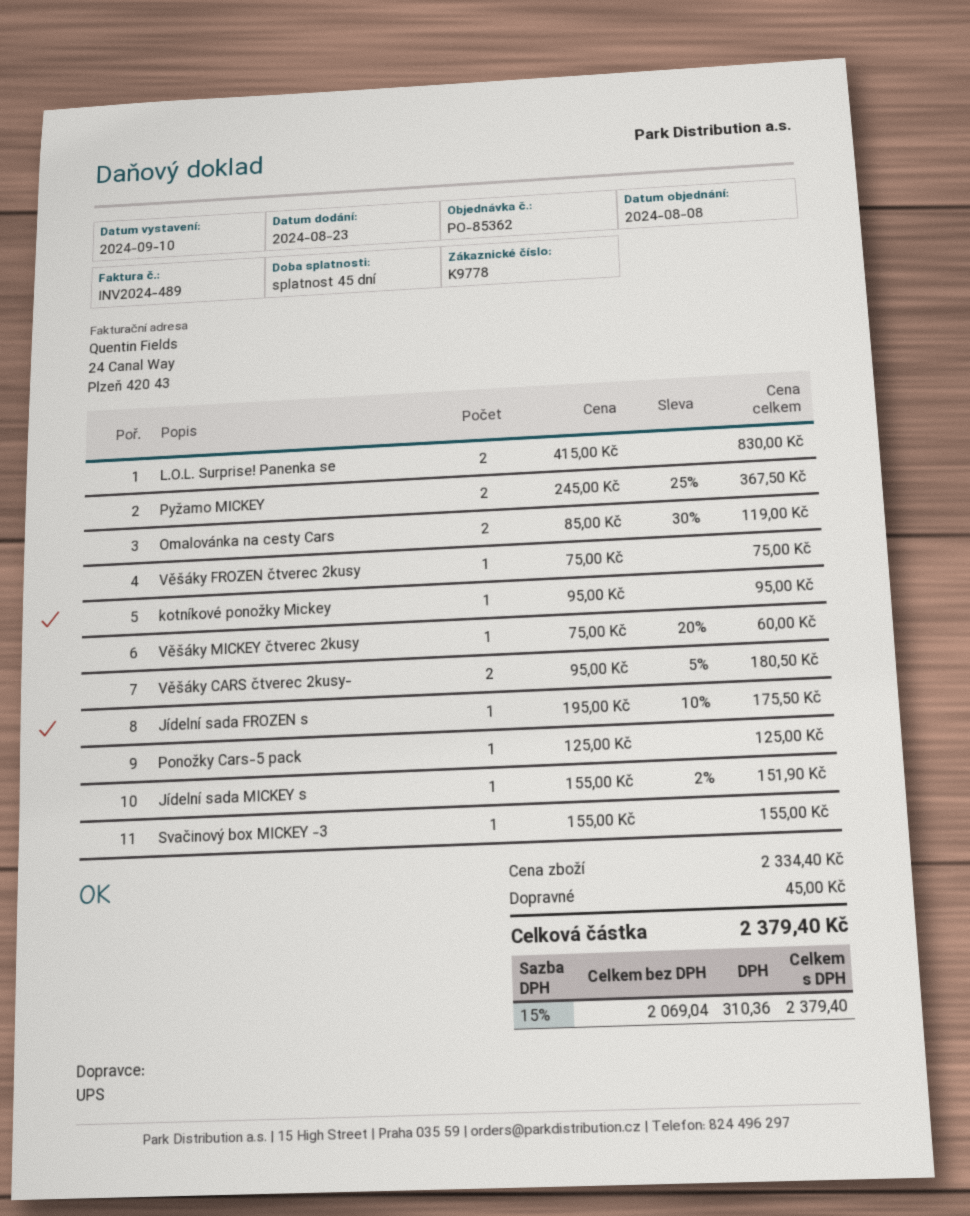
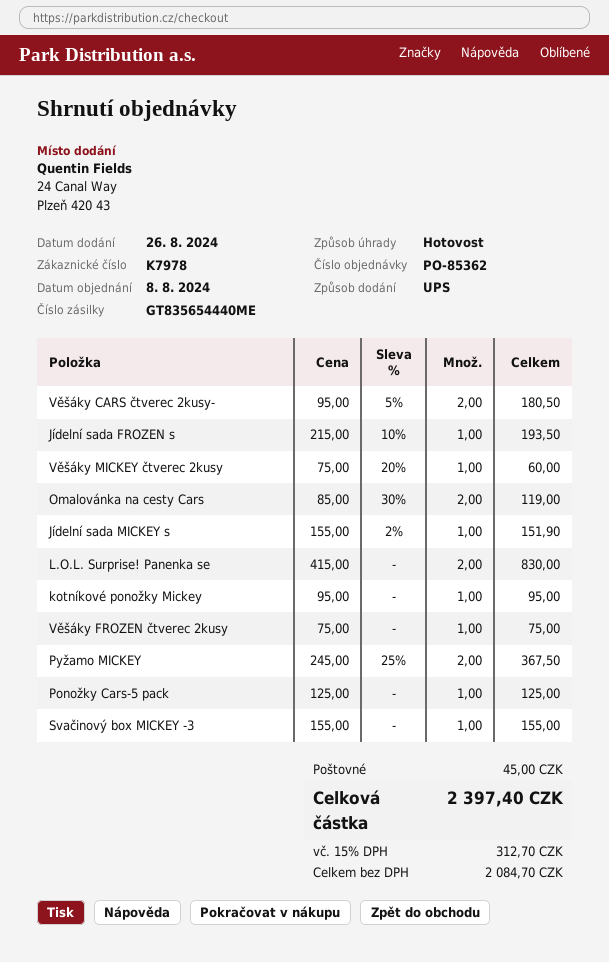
delivery date: 2024-08-23 -> 2024-08-26
customer number: K9778 -> K7978
Jídelní sada FROZEN s: 1 x 195.00 - 10% = 175.50 -> 1 x 215.00 - 10% = 193.50
net: 2069.04 -> 2084.70
tax: 15% = 310.36 -> 15% = 312.70
total: 2379.40 -> 2397.40

